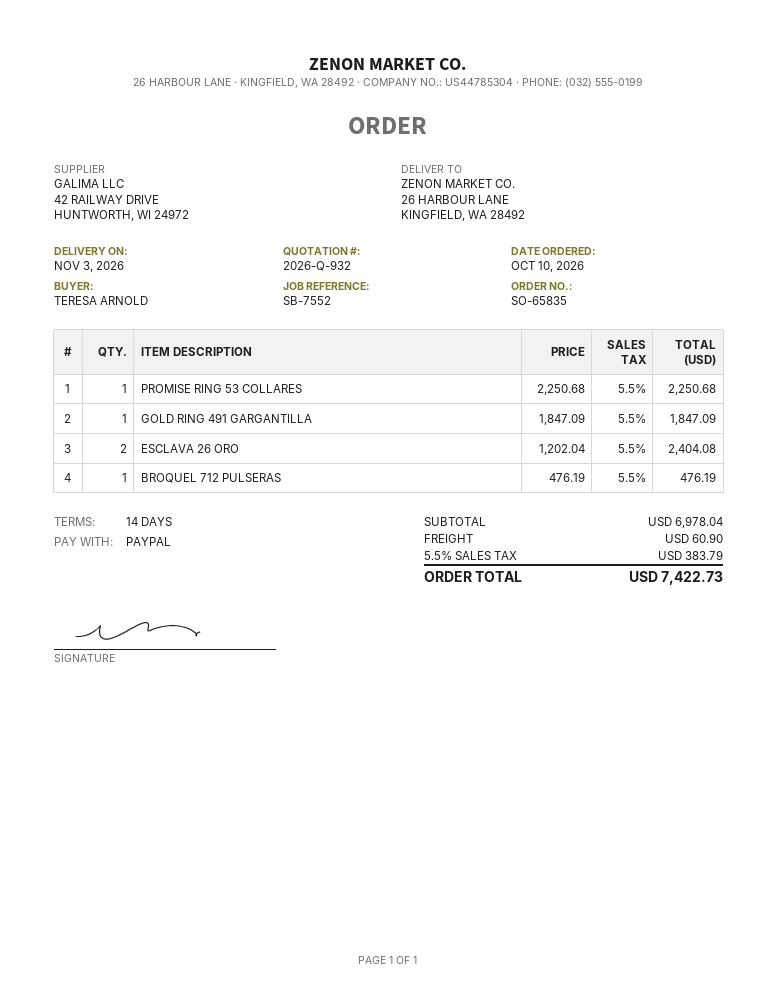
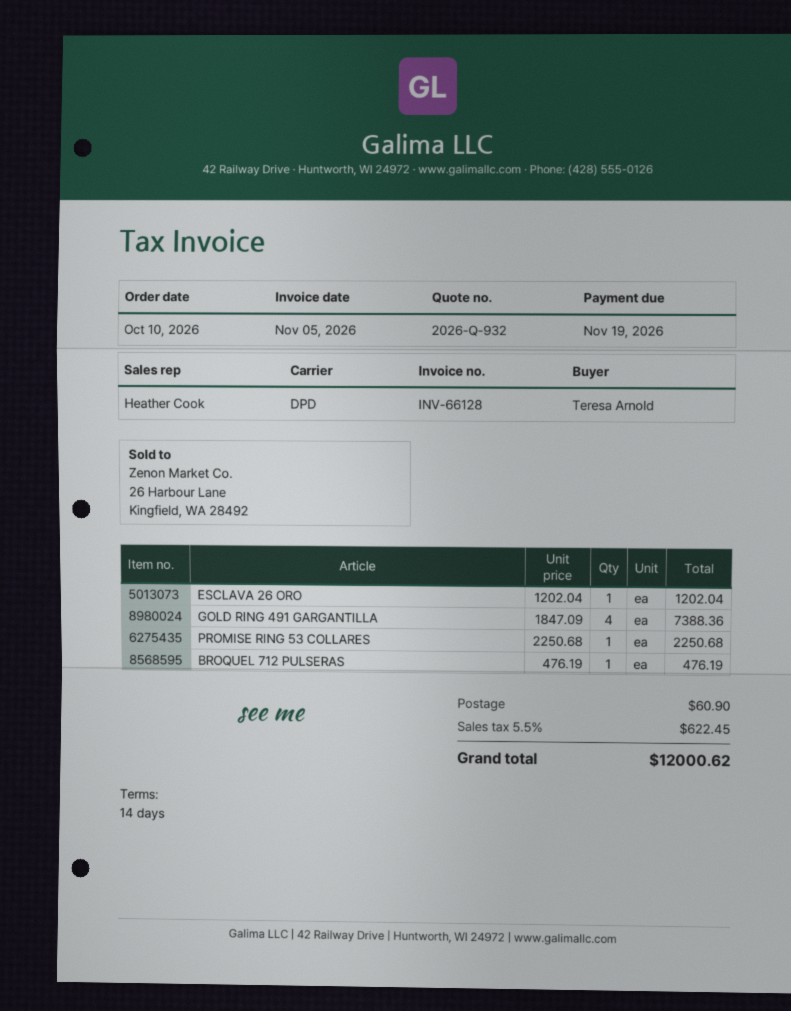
GOLD RING 491 GARGANTILLA: 1 x 1847.09 = 1847.09 -> 4 x 1847.09 = 7388.36
ESCLAVA 26 ORO: 2 x 1202.04 = 2404.08 -> 1 x 1202.04 = 1202.04
tax: 5.5% = 383.79 -> 5.5% = 622.45
total: 7422.73 -> 12000.62

